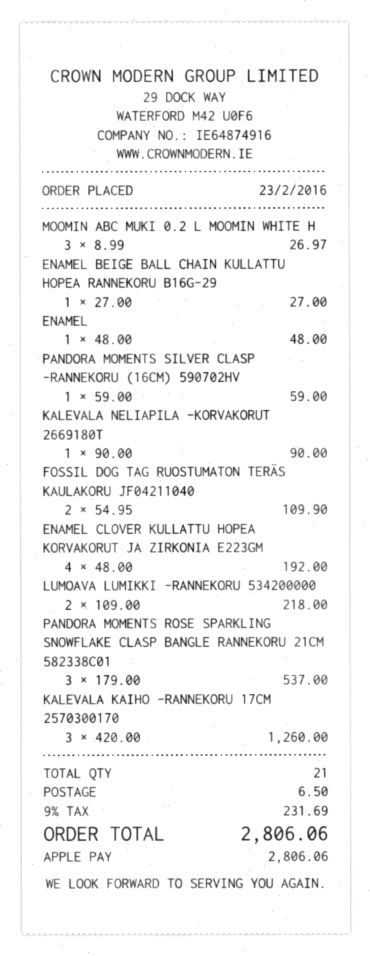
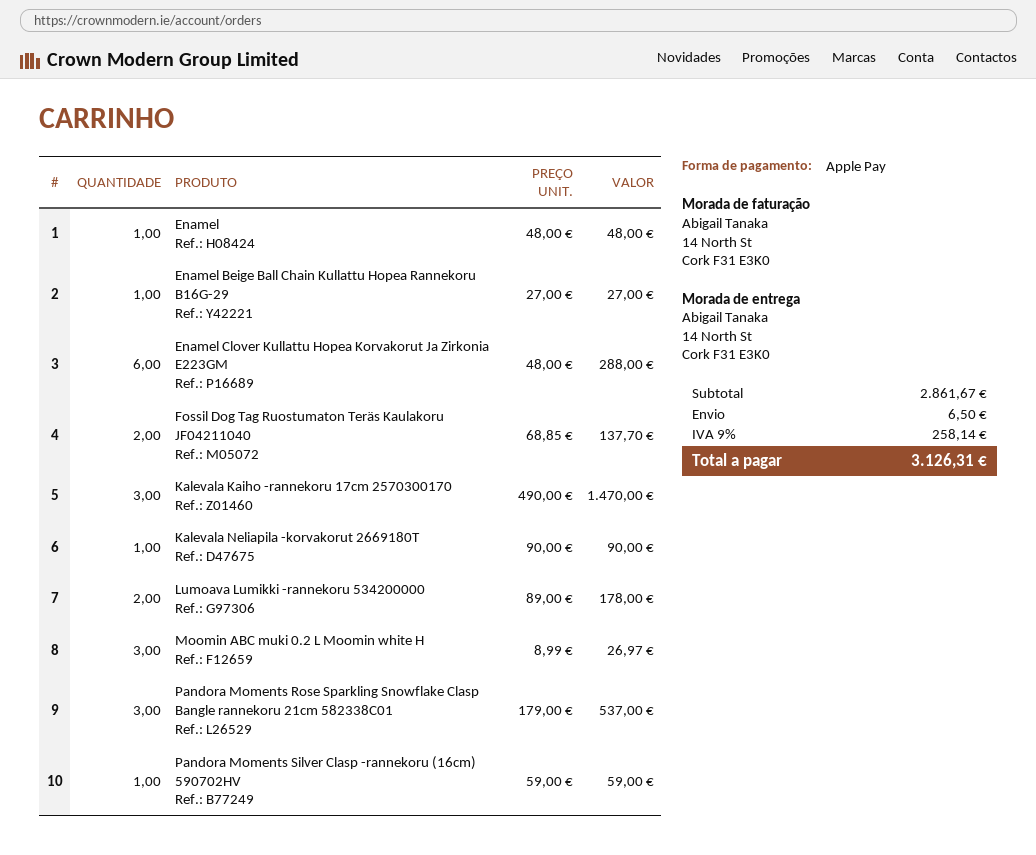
FOSSIL DOG TAG RUOSTUMATON TERÄS KAULAKORU JF04211040: 2 x 54.95 = 109.90 -> 2 x 68.85 = 137.70
ENAMEL CLOVER KULLATTU HOPEA KORVAKORUT JA ZIRKONIA E223GM: 4 x 48.00 = 192.00 -> 6 x 48.00 = 288.00
LUMOAVA LUMIKKI -RANNEKORU 534200000: 2 x 109.00 = 218.00 -> 2 x 89.00 = 178.00
KALEVALA KAIHO -RANNEKORU 17CM 2570300170: 3 x 420.00 = 1260.00 -> 3 x 490.00 = 1470.00
tax: 9% = 231.69 -> 9% = 258.14
total: 2806.06 -> 3126.31

